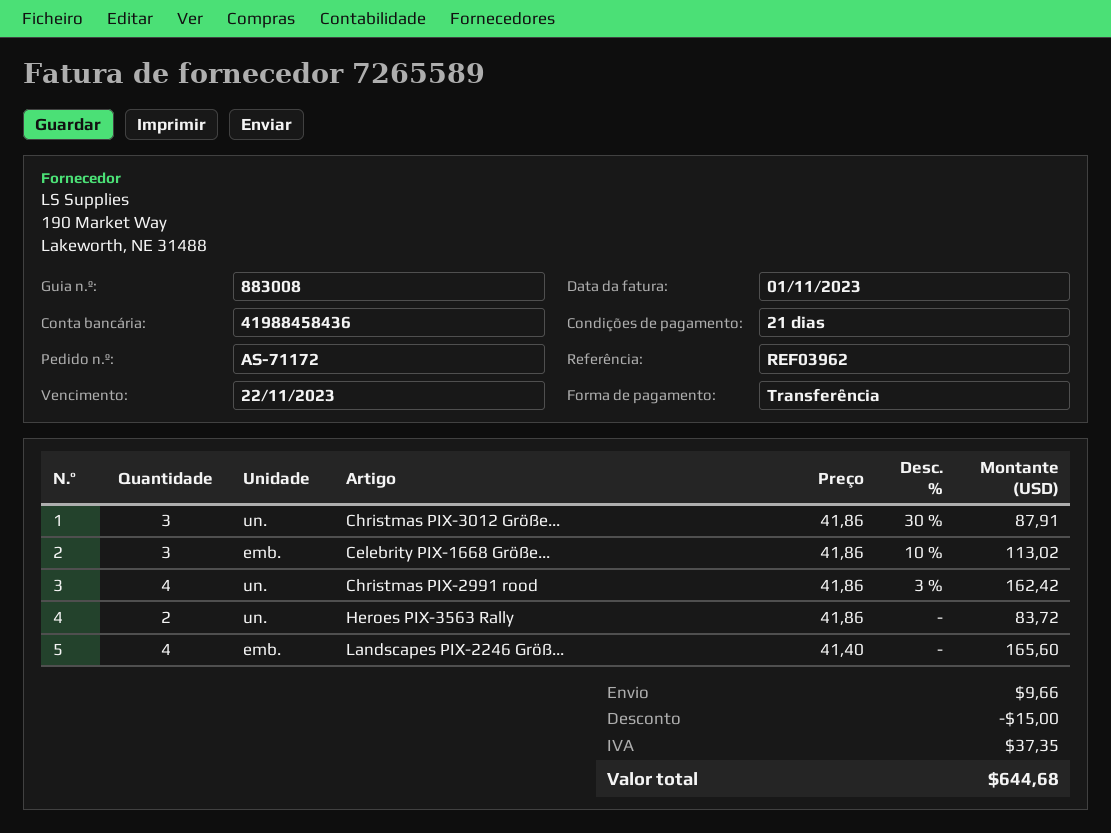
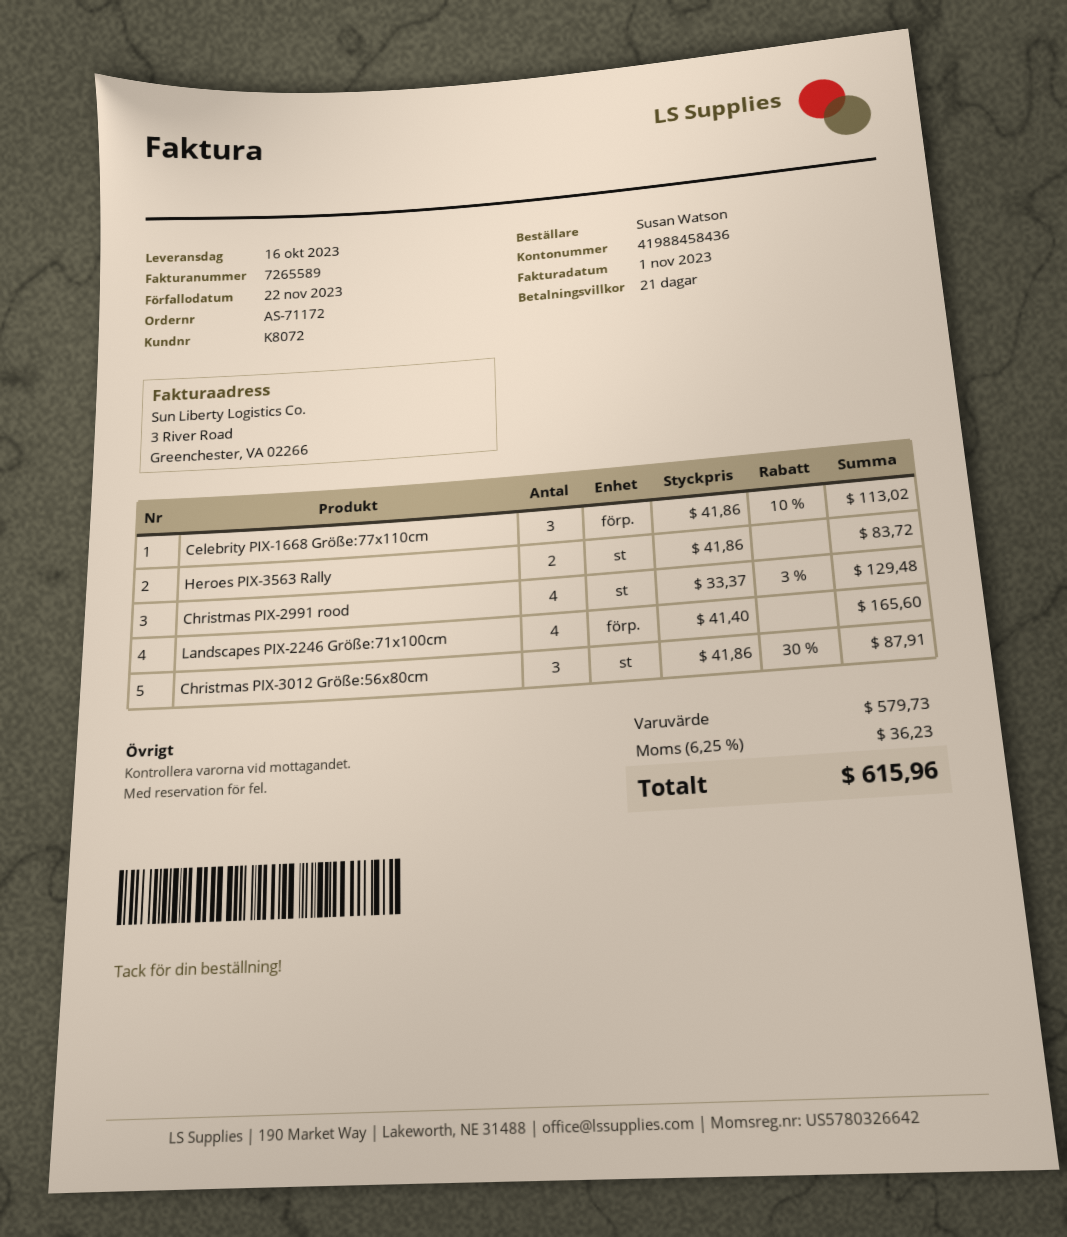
Christmas PIX-2991 rood: 4 x 41.86 - 3% = 162.42 -> 4 x 33.37 - 3% = 129.48
discount: 15.00 -> none
shipping: 9.66 -> none
tax: 37.35 -> 36.23
total: 644.68 -> 615.96

